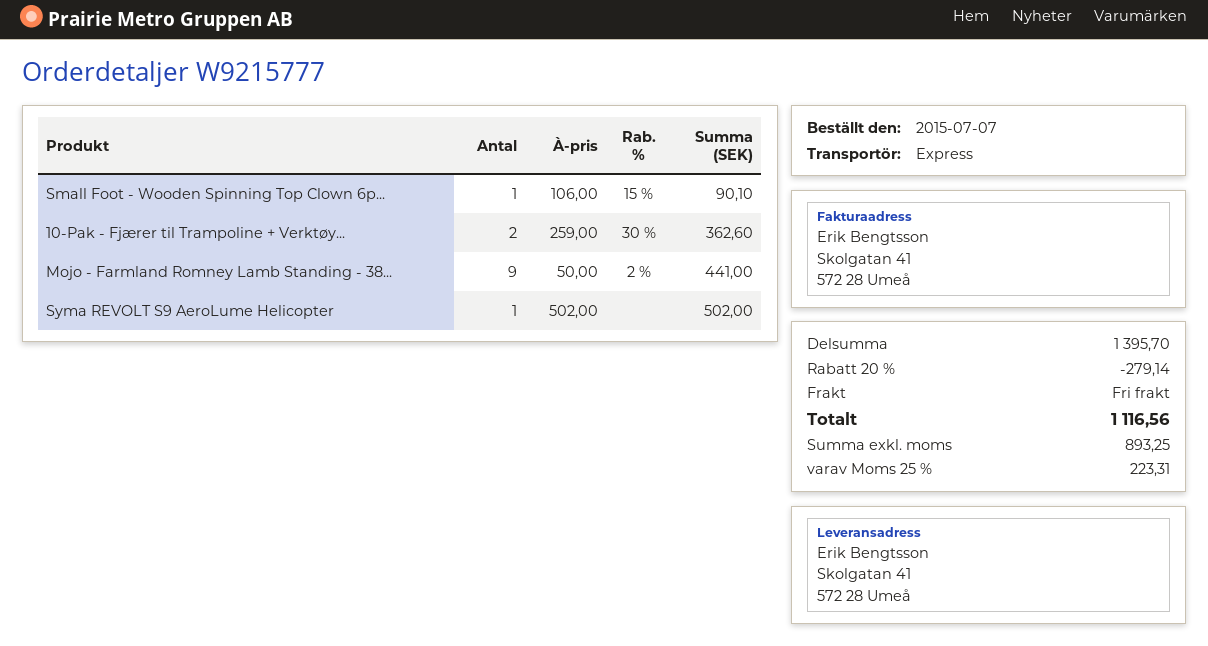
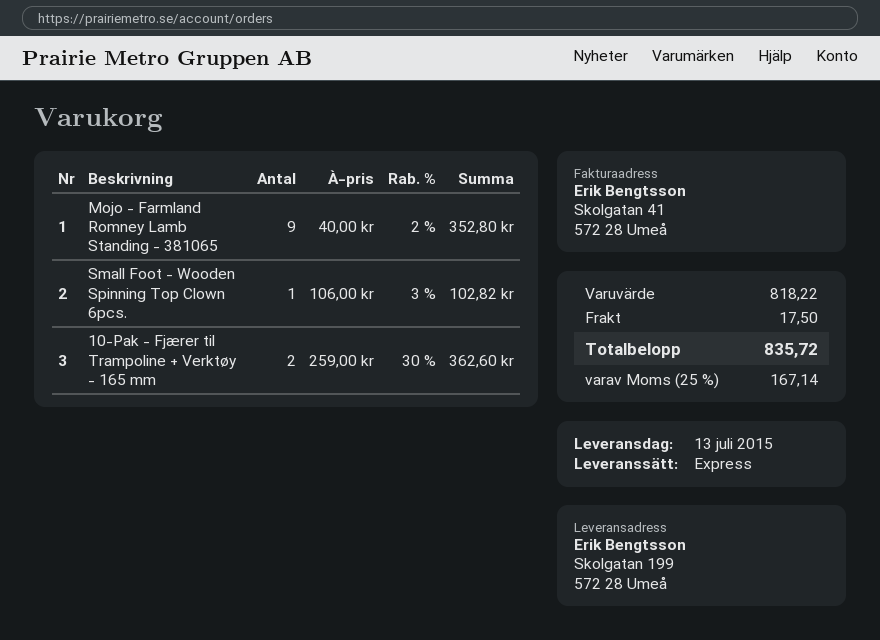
ship to: Skolgatan 41, 572 28 Umeå -> Skolgatan 199, 572 28 Umeå
Small Foot - Wooden Spinning Top Clown 6p...: 1 x 106.00 - 15% = 90.10 -> 1 x 106.00 - 3% = 102.82
Mojo - Farmland Romney Lamb Standing - 38...: 9 x 50.00 - 2% = 441.00 -> 9 x 40.00 - 2% = 352.80
Syma REVOLT S9 AeroLume Helicopter: 1 x 502.00 = 502.00 -> none
subtotal: 1395.70 -> 818.22
discount: 20% = 279.14 -> none
shipping: 0.00 -> 17.50
tax: 25% = 223.31 -> 25% = 167.14
total: 1116.56 -> 835.72

